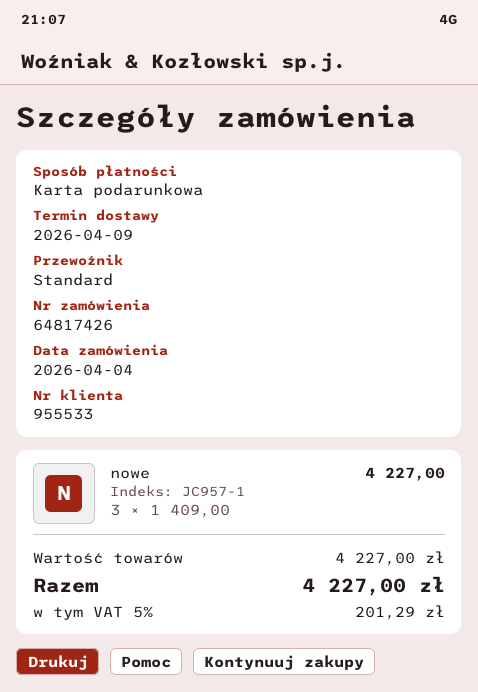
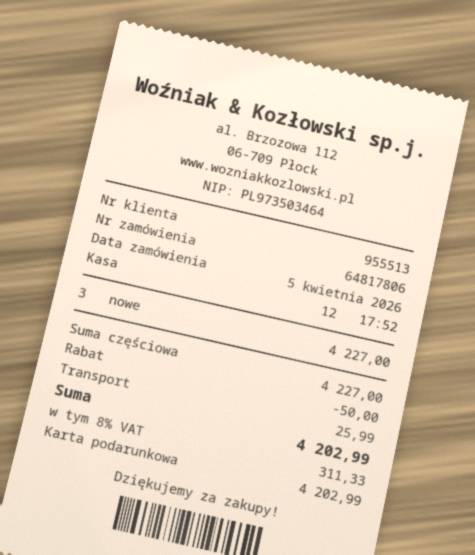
order number: 64817426 -> 64817806
order date: 2026-04-04 -> 2026-04-05
customer number: 955533 -> 955513
discount: none -> 50.00
shipping: none -> 25.99
tax: 5% = 201.29 -> 8% = 311.33
total: 4227.00 -> 4202.99

